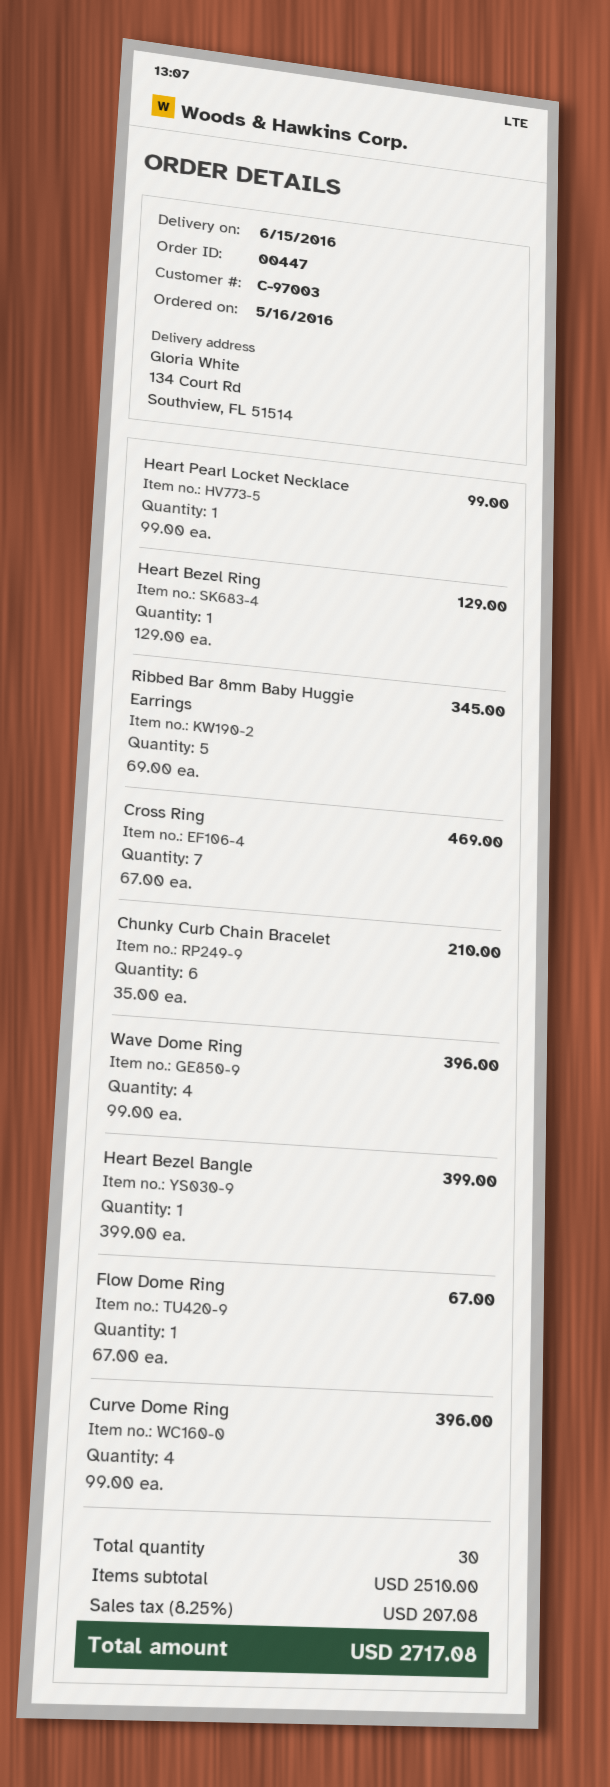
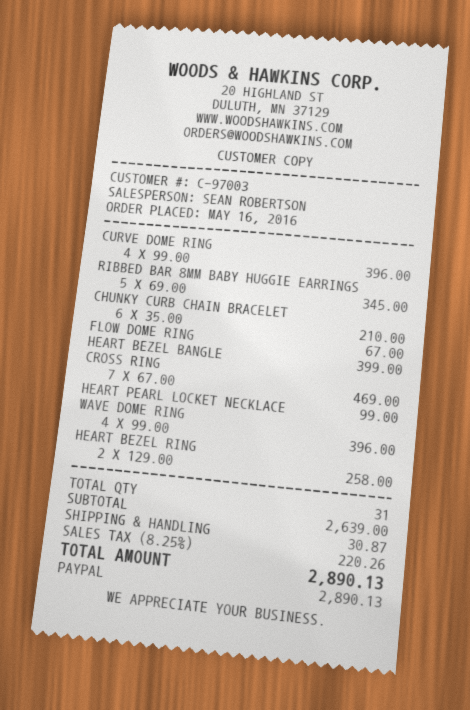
Heart Bezel Ring: 1 x 129.00 = 129.00 -> 2 x 129.00 = 258.00
total quantity: 30 -> 31
subtotal: 2510.00 -> 2639.00
shipping: none -> 30.87
tax: 8.25% = 207.08 -> 8.25% = 220.26
total: 2717.08 -> 2890.13

